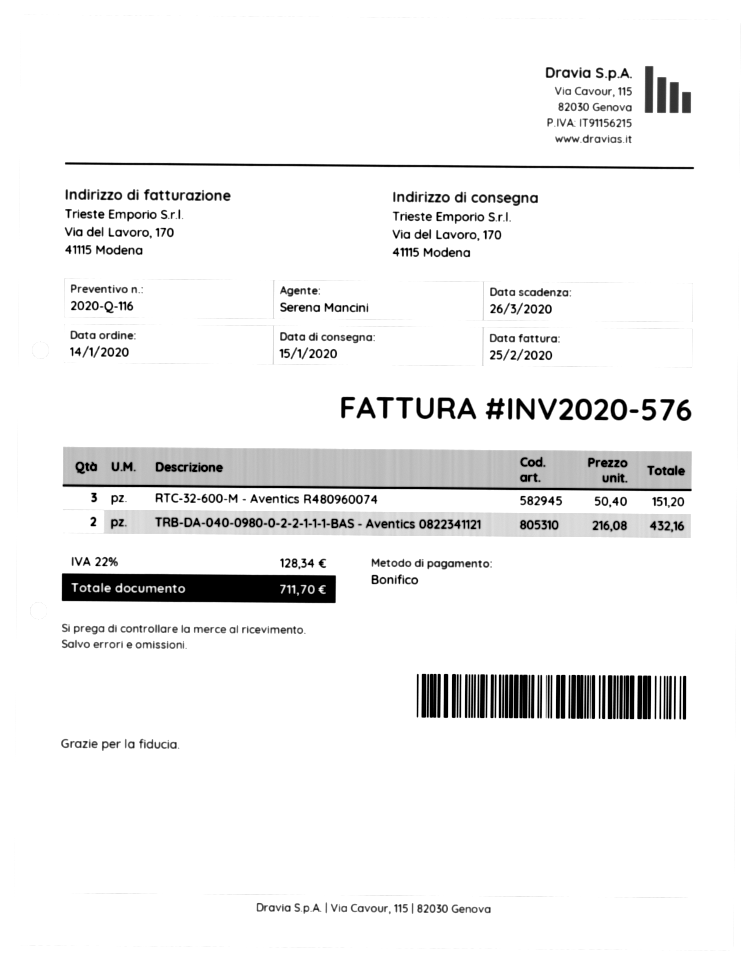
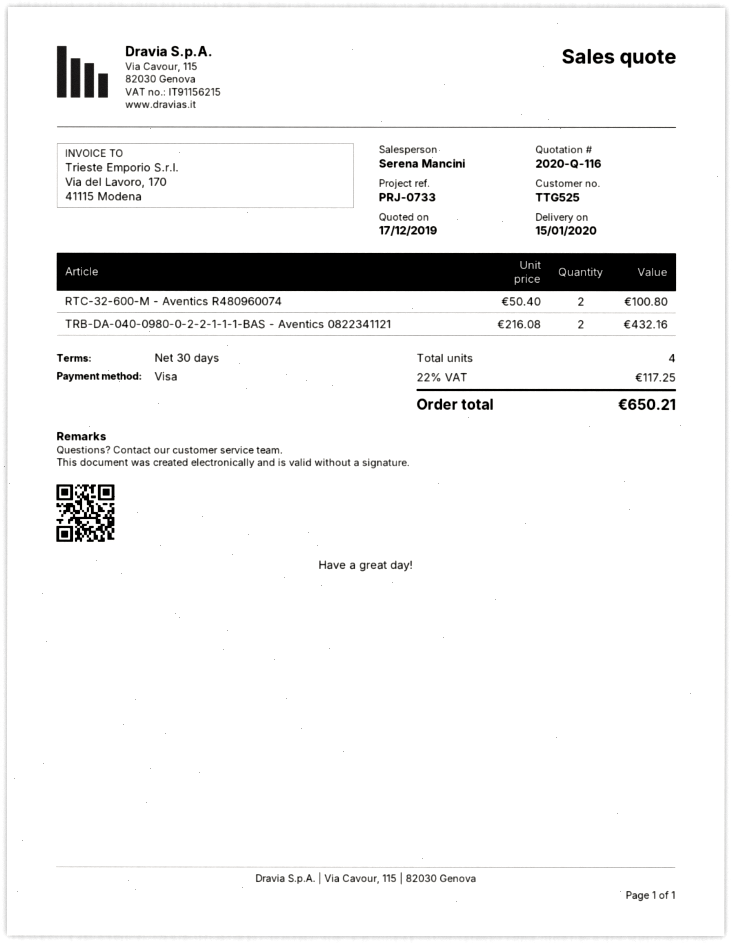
payment method: bank transfer -> Visa
RTC-32-600-M - Aventics R480960074: 3 x 50.40 = 151.20 -> 2 x 50.40 = 100.80
tax: 22% = 128.34 -> 22% = 117.25
total: 711.70 -> 650.21

